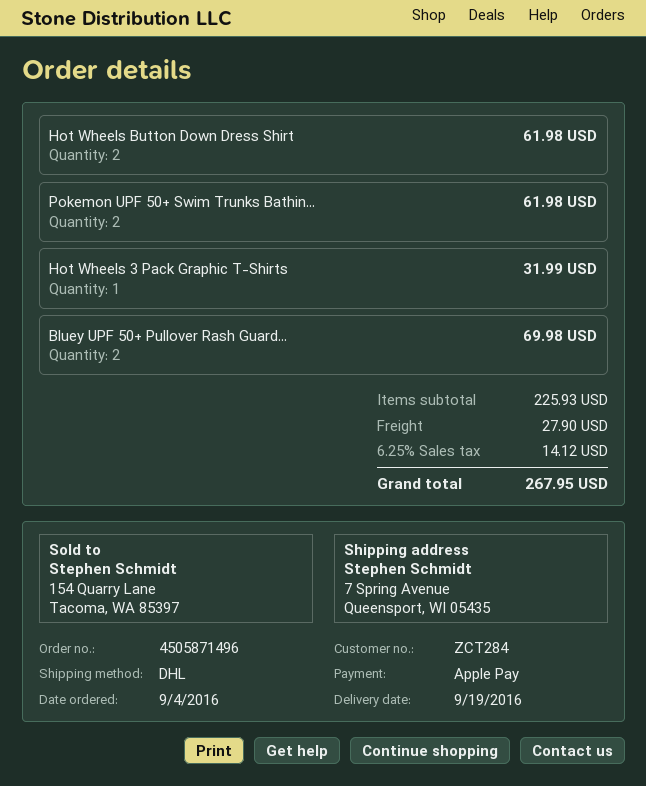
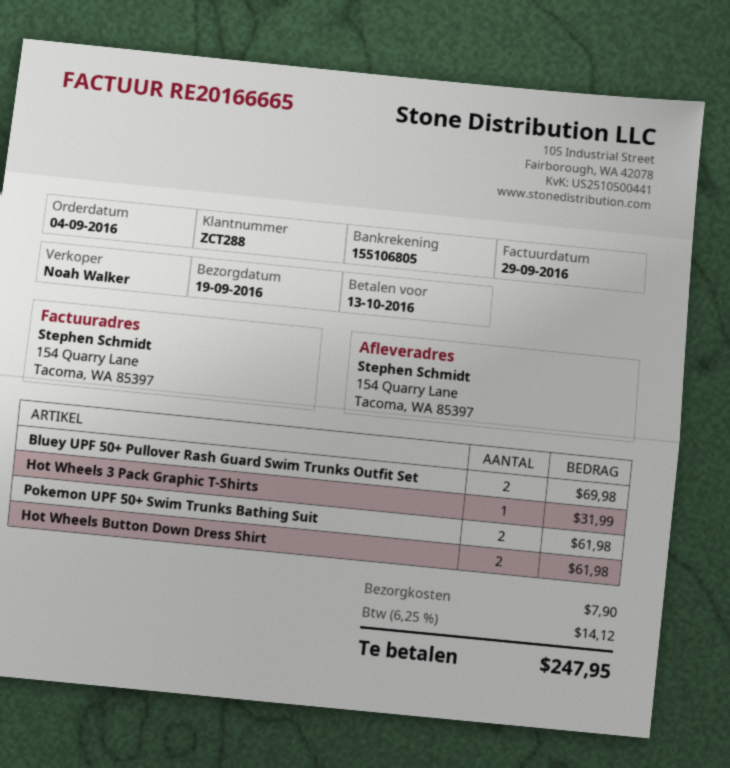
customer number: ZCT284 -> ZCT288
ship to: 7 Spring Avenue, Queensport, WI 05435 -> 154 Quarry Lane, Tacoma, WA 85397
shipping: 27.90 -> 7.90
total: 267.95 -> 247.95

